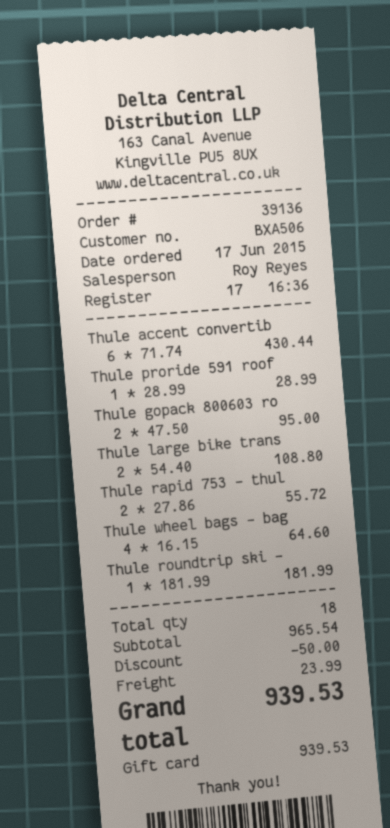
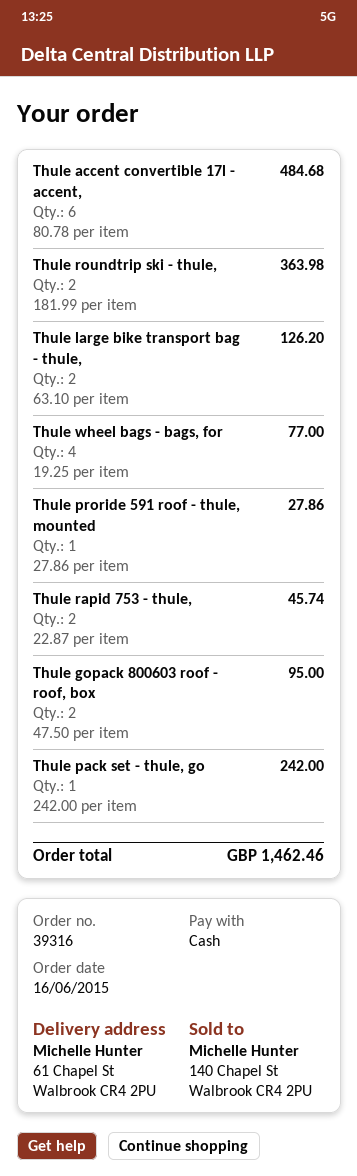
order number: 39136 -> 39316
order date: 2015-06-17 -> 2015-06-16
payment method: gift card -> cash
Thule accent convertib: 6 x 71.74 = 430.44 -> 6 x 80.78 = 484.68
Thule proride 591 roof: 1 x 28.99 = 28.99 -> 1 x 27.86 = 27.86
Thule large bike trans: 2 x 54.40 = 108.80 -> 2 x 63.10 = 126.20
Thule rapid 753 - thul: 2 x 27.86 = 55.72 -> 2 x 22.87 = 45.74
Thule wheel bags - bag: 4 x 16.15 = 64.60 -> 4 x 19.25 = 77.00
Thule roundtrip ski -: 1 x 181.99 = 181.99 -> 2 x 181.99 = 363.98
Thule pack set - thule, go: none -> 1 x 242.00 = 242.00
discount: 50.00 -> none
shipping: 23.99 -> none
total: 939.53 -> 1462.46

